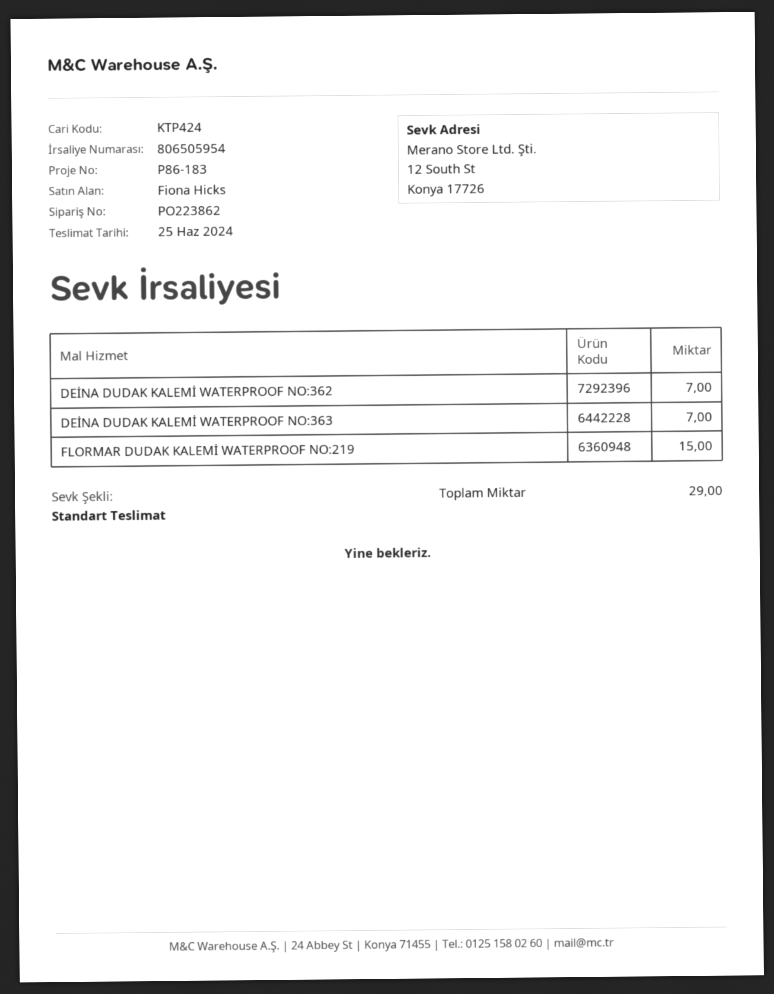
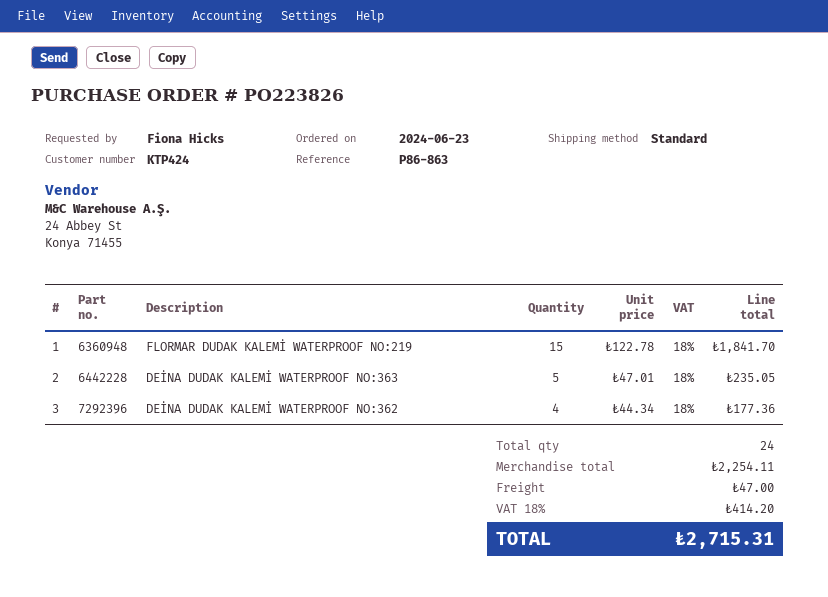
order number: PO223862 -> PO223826
reference: P86-183 -> P86-863
DEİNA DUDAK KALEMİ WATERPROOF NO:362: 7 -> 4
DEİNA DUDAK KALEMİ WATERPROOF NO:363: 7 -> 5
total quantity: 29 -> 24

